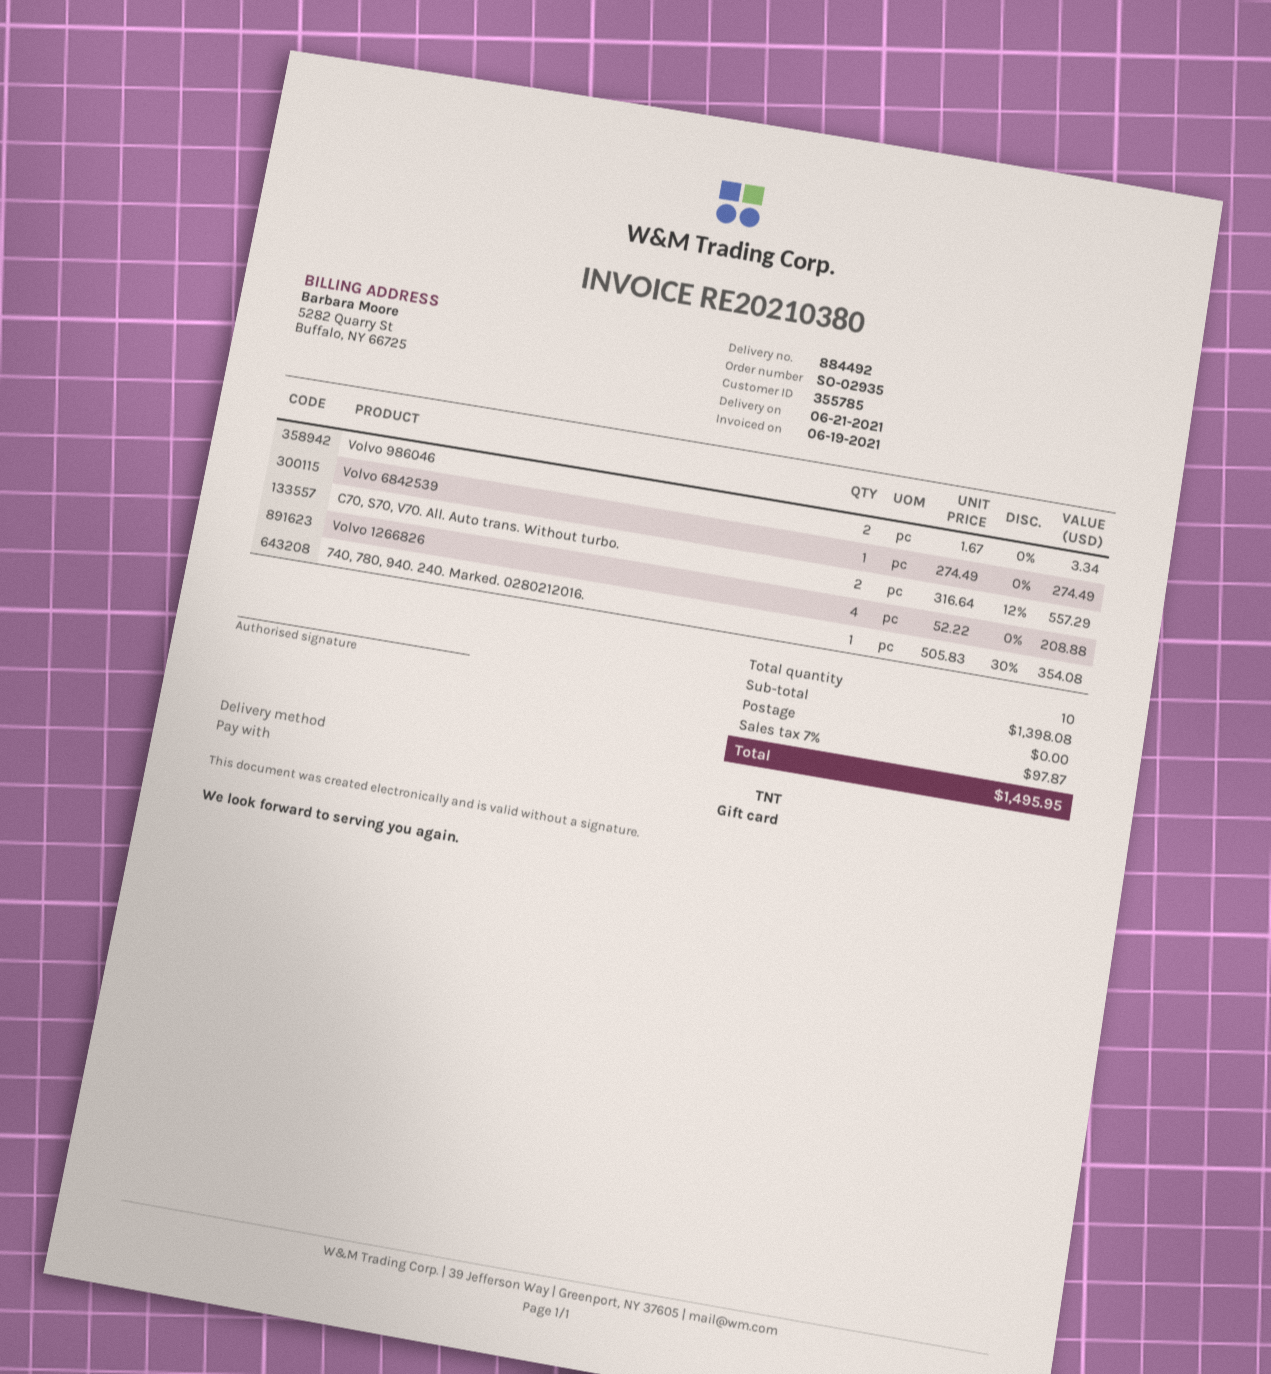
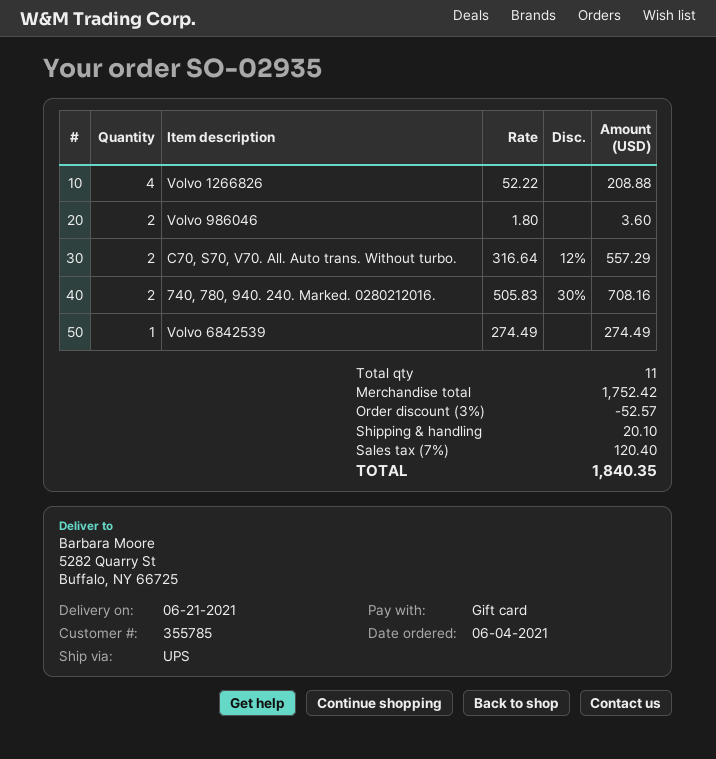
shipping method: TNT -> UPS
Volvo 986046: 2 x 1.67 = 3.34 -> 2 x 1.80 = 3.60
740, 780, 940. 240. Marked. 0280212016.: 1 x 505.83 - 30% = 354.08 -> 2 x 505.83 - 30% = 708.16
total quantity: 10 -> 11
subtotal: 1398.08 -> 1752.42
discount: none -> 3% = 52.57
shipping: 0.00 -> 20.10
tax: 7% = 97.87 -> 7% = 120.40
total: 1495.95 -> 1840.35

